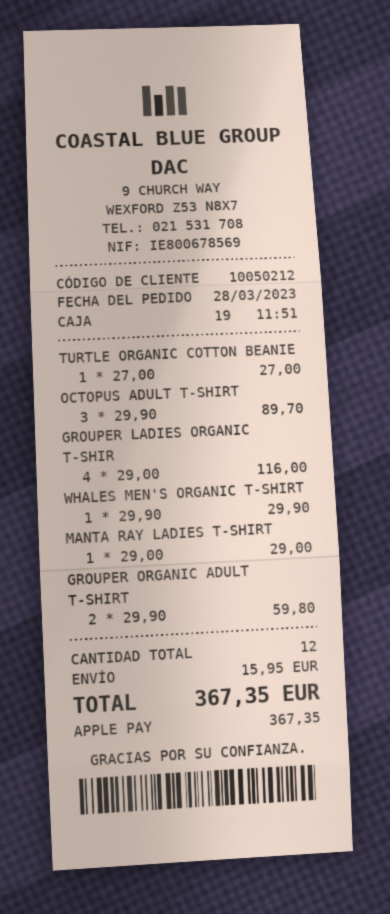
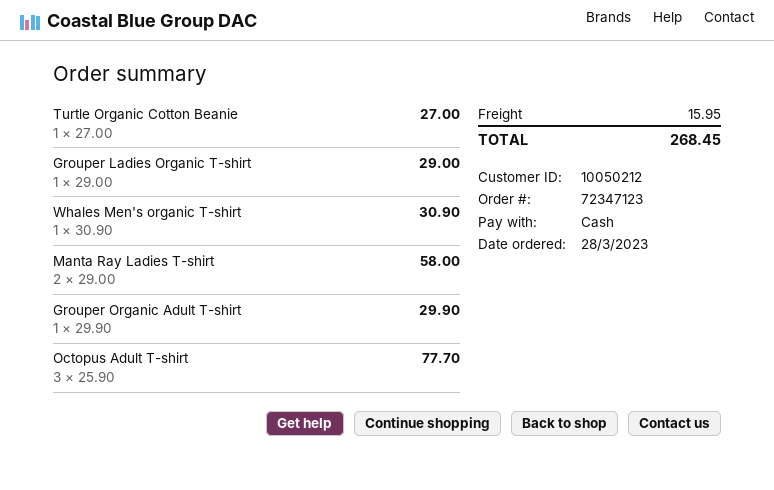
payment method: Apple Pay -> cash
OCTOPUS ADULT T-SHIRT: 3 x 29.90 = 89.70 -> 3 x 25.90 = 77.70
GROUPER LADIES ORGANIC T-SHIR: 4 x 29.00 = 116.00 -> 1 x 29.00 = 29.00
WHALES MEN'S ORGANIC T-SHIRT: 1 x 29.90 = 29.90 -> 1 x 30.90 = 30.90
MANTA RAY LADIES T-SHIRT: 1 x 29.00 = 29.00 -> 2 x 29.00 = 58.00
GROUPER ORGANIC ADULT T-SHIRT: 2 x 29.90 = 59.80 -> 1 x 29.90 = 29.90
total: 367.35 -> 268.45

